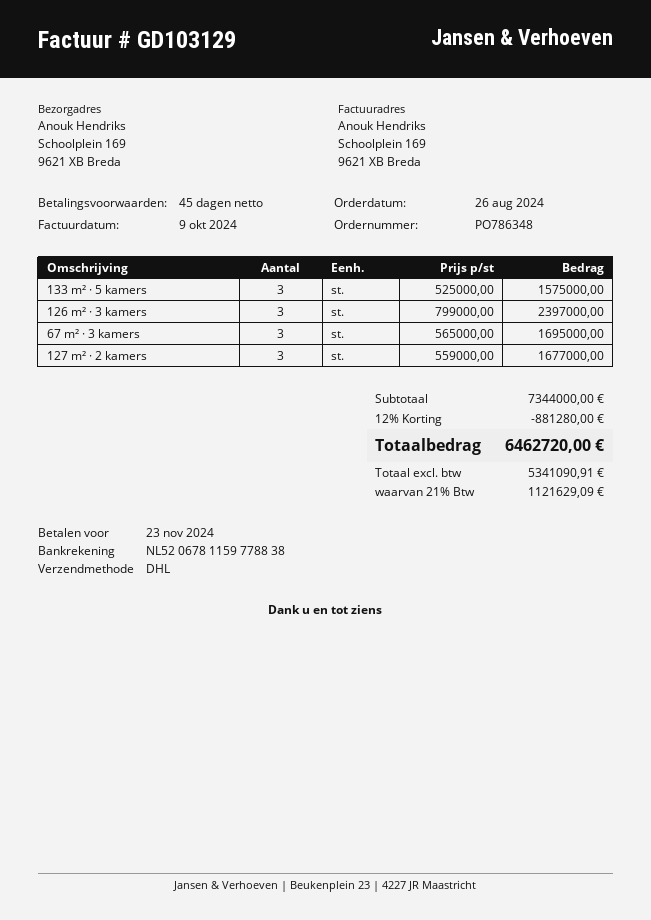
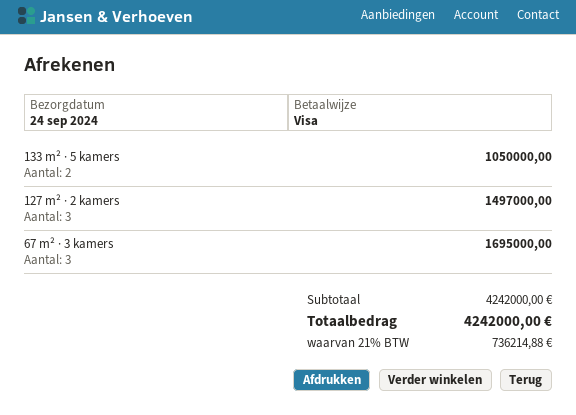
133 m² · 5 kamers: 3 for 1575000.00 -> 2 for 1050000.00
126 m² · 3 kamers: 3 for 2397000.00 -> none
127 m² · 2 kamers: 3 for 1677000.00 -> 3 for 1497000.00
subtotal: 7344000.00 -> 4242000.00
discount: 12% = 881280.00 -> none
tax: 21% = 1121629.09 -> 21% = 736214.88
total: 6462720.00 -> 4242000.00

